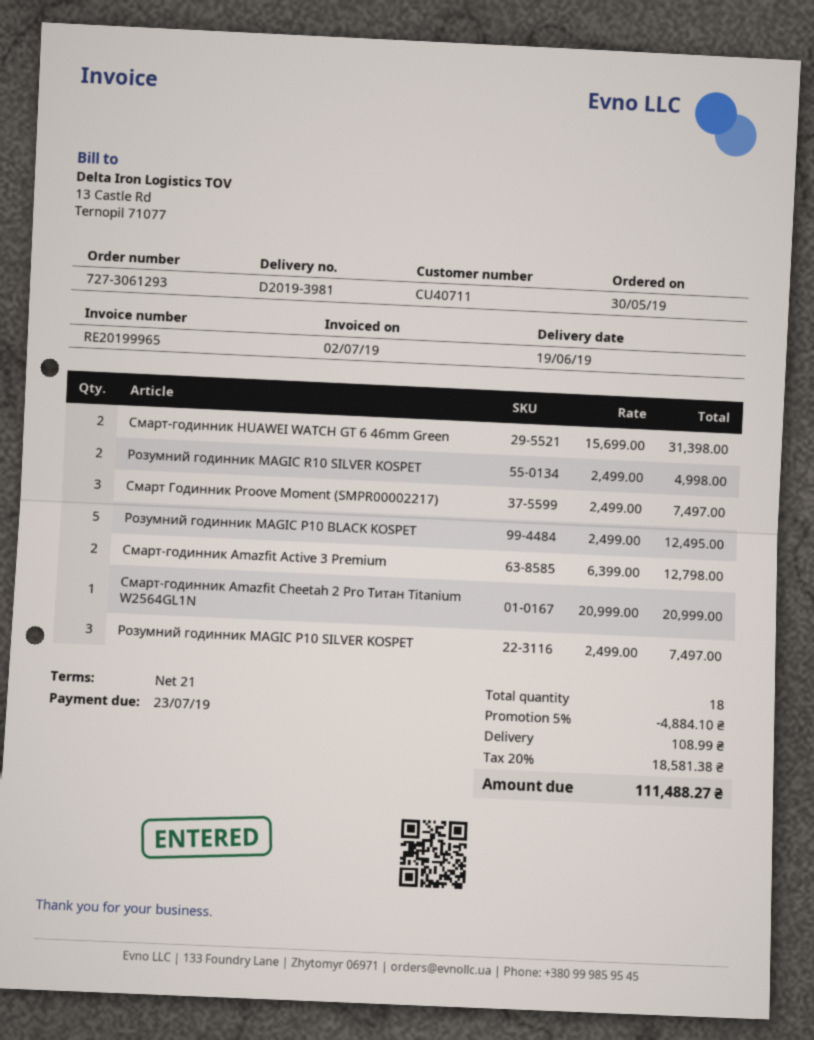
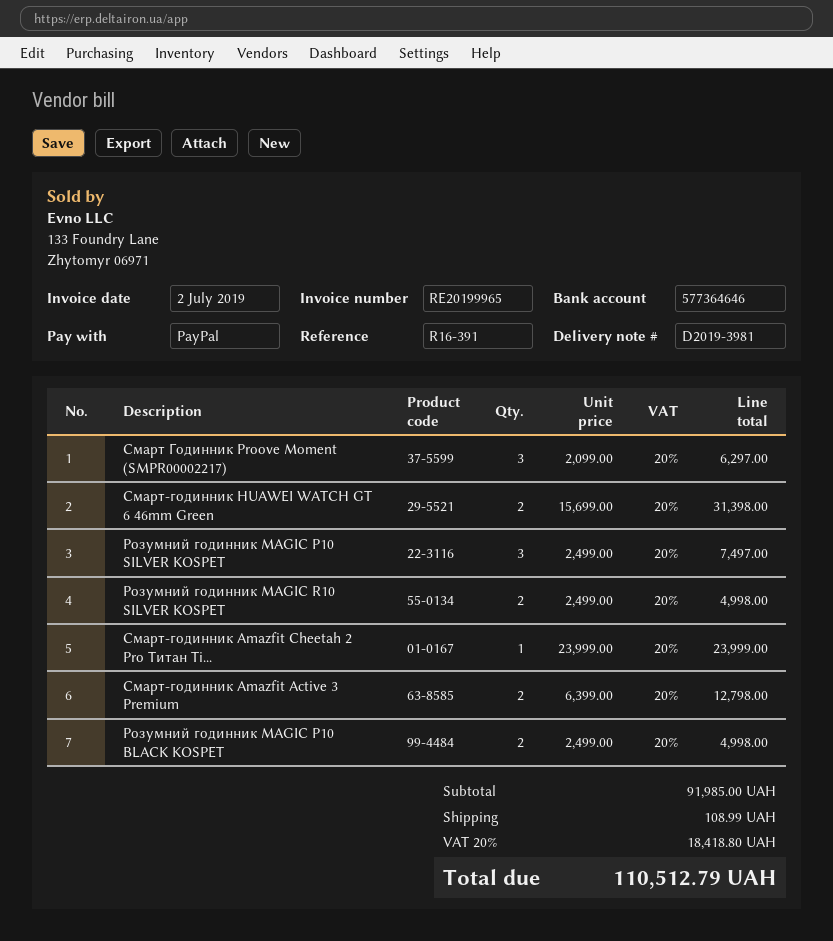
Смарт Годинник Proove Moment (SMPR00002217): 3 x 2499.00 = 7497.00 -> 3 x 2099.00 = 6297.00
Розумний годинник MAGIC P10 BLACK KOSPET: 5 x 2499.00 = 12495.00 -> 2 x 2499.00 = 4998.00
Смарт-годинник Amazfit Cheetah 2 Pro Титан Titanium W2564GL1N: 1 x 20999.00 = 20999.00 -> 1 x 23999.00 = 23999.00
discount: 5% = 4884.10 -> none
tax: 20% = 18581.38 -> 20% = 18418.80
total: 111488.27 -> 110512.79

